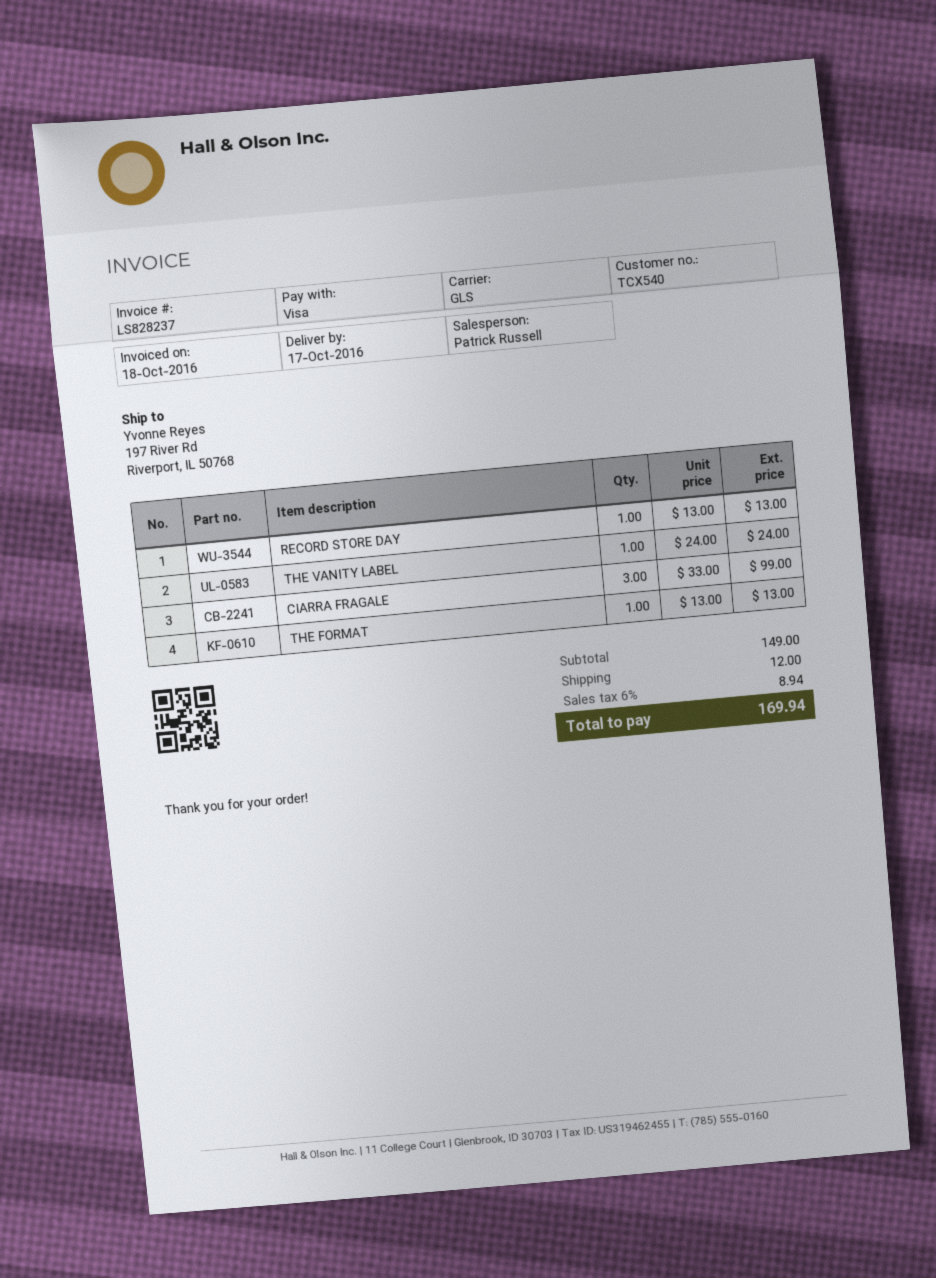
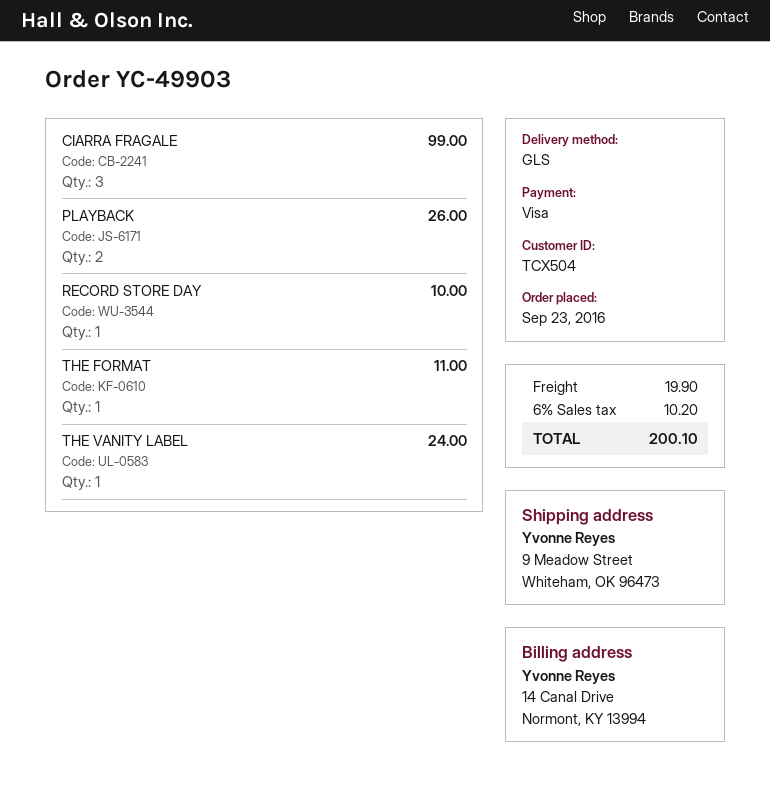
customer number: TCX540 -> TCX504
ship to: 197 River Rd, Riverport, IL 50768 -> 9 Meadow Street, Whiteham, OK 96473
RECORD STORE DAY: 1 for 13.00 -> 1 for 10.00
THE FORMAT: 1 for 13.00 -> 1 for 11.00
PLAYBACK: none -> 2 for 26.00
shipping: 12.00 -> 19.90
tax: 6% = 8.94 -> 6% = 10.20
total: 169.94 -> 200.10

